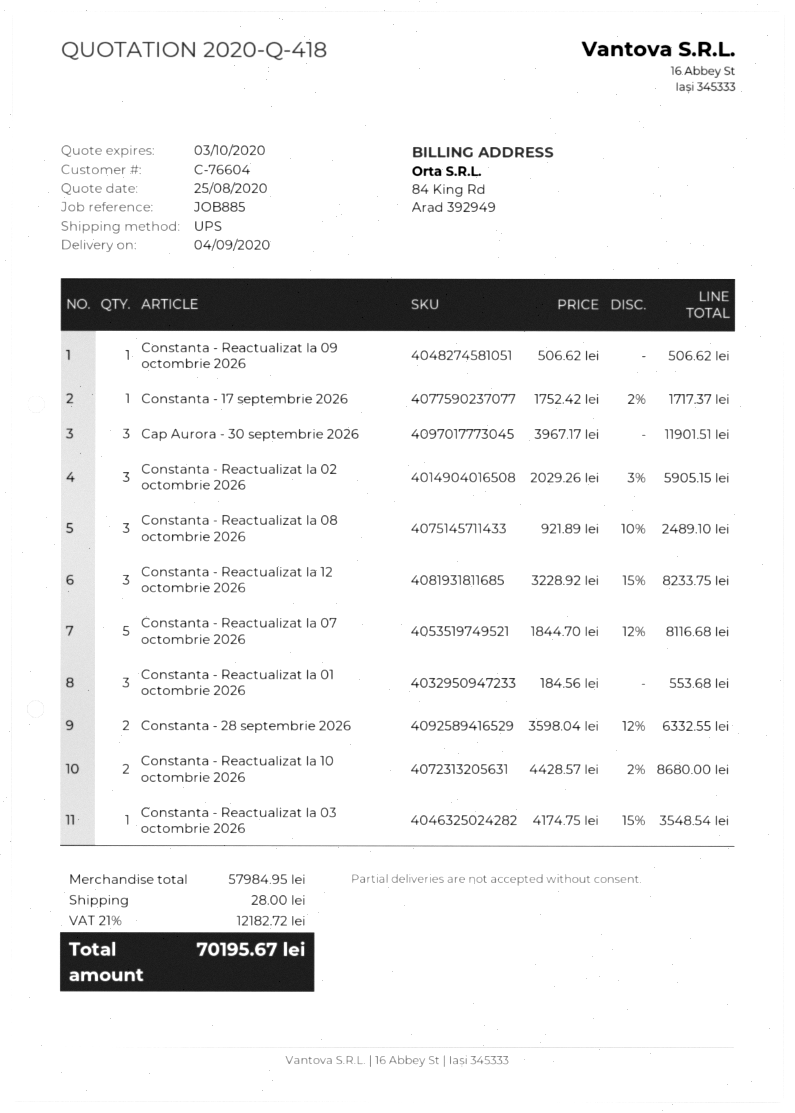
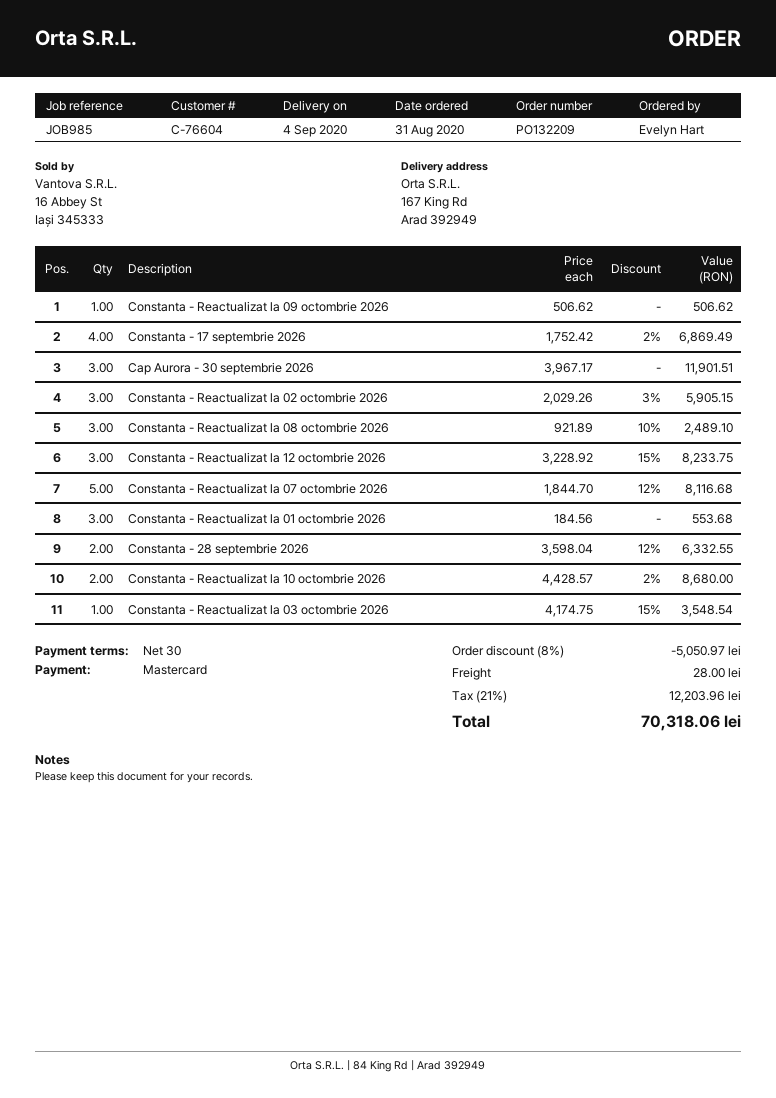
reference: JOB885 -> JOB985
Constanta - 17 septembrie 2026: 1 x 1752.42 - 2% = 1717.37 -> 4 x 1752.42 - 2% = 6869.49
discount: none -> 8% = 5050.97
tax: 21% = 12182.72 -> 21% = 12203.96
total: 70195.67 -> 70318.06

